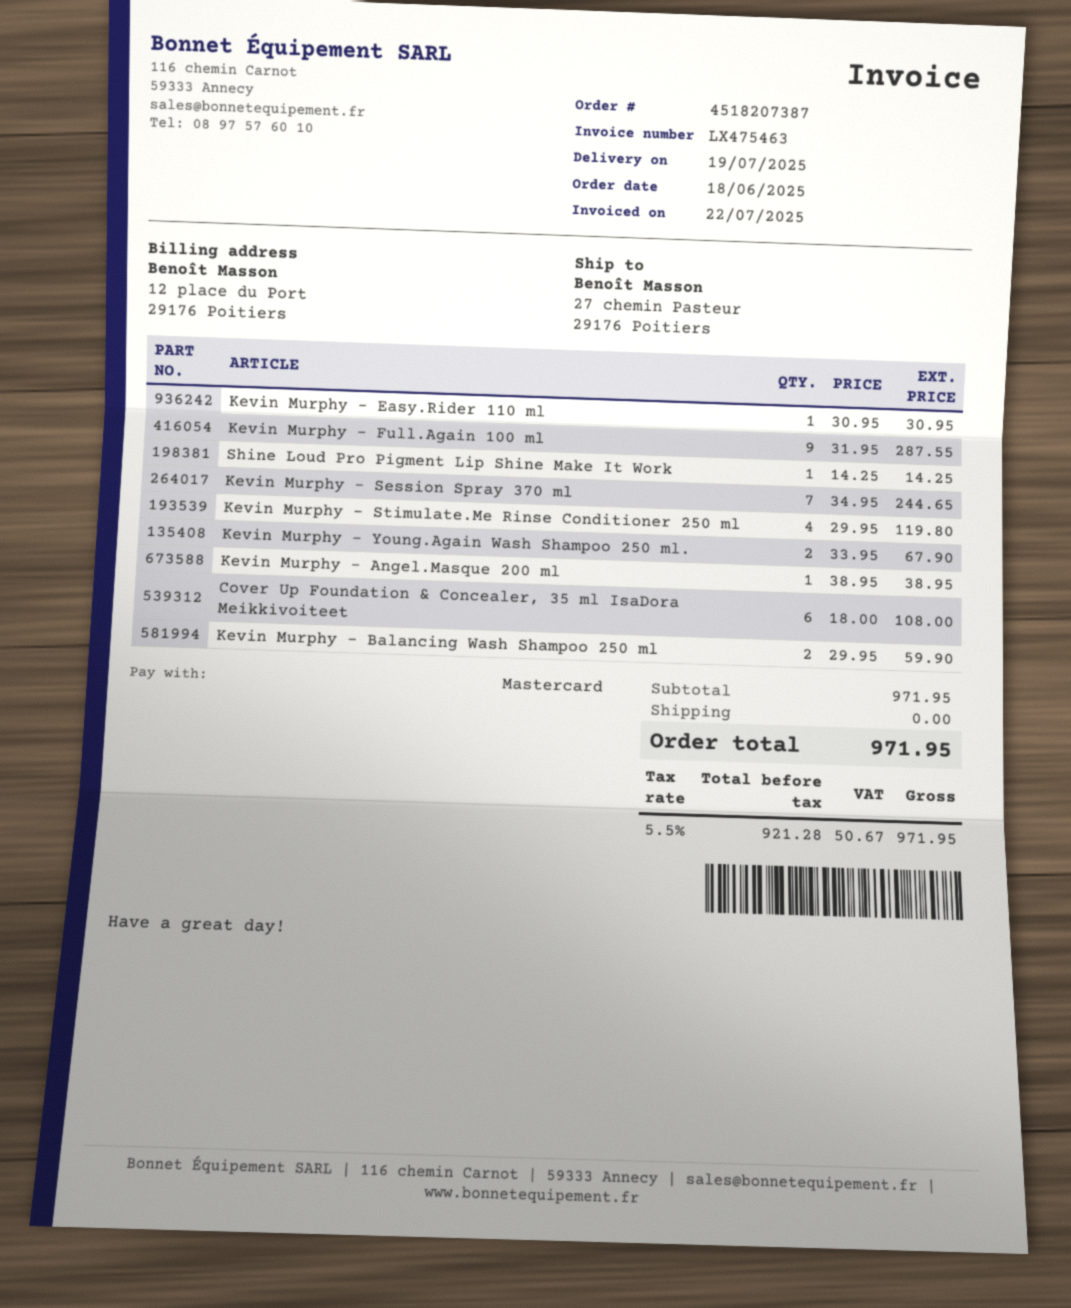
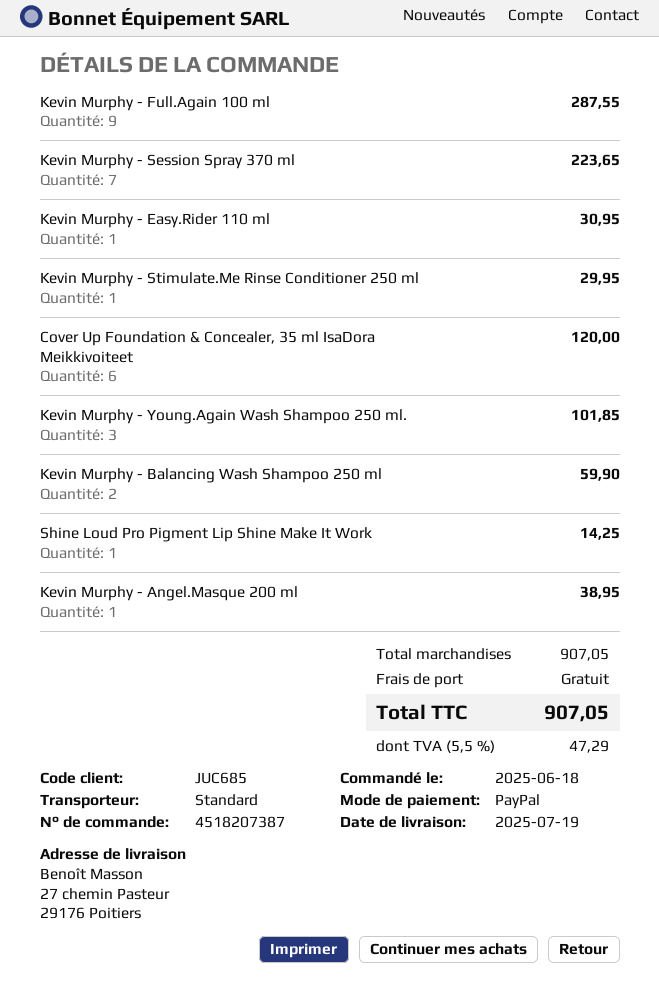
payment method: Mastercard -> PayPal
Kevin Murphy - Session Spray 370 ml: 7 for 244.65 -> 7 for 223.65
Kevin Murphy - Stimulate.Me Rinse Conditioner 250 ml: 4 for 119.80 -> 1 for 29.95
Kevin Murphy - Young.Again Wash Shampoo 250 ml.: 2 for 67.90 -> 3 for 101.85
Cover Up Foundation & Concealer, 35 ml IsaDora Meikkivoiteet: 6 for 108.00 -> 6 for 120.00
subtotal: 971.95 -> 907.05
tax: 5.5% = 50.67 -> 5.5% = 47.29
total: 971.95 -> 907.05

